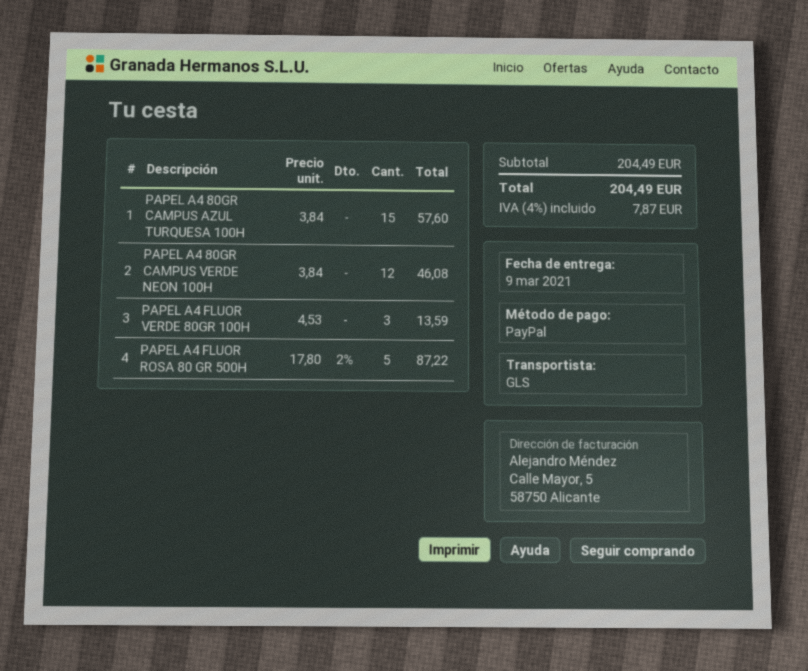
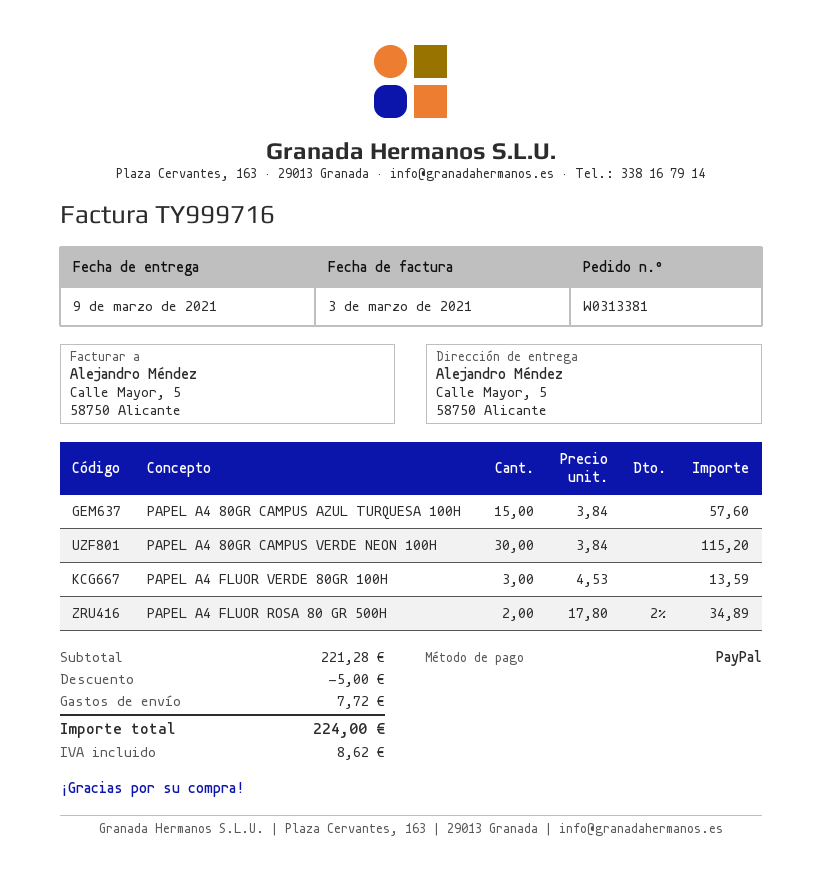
PAPEL A4 80GR CAMPUS VERDE NEON 100H: 12 x 3.84 = 46.08 -> 30 x 3.84 = 115.20
PAPEL A4 FLUOR ROSA 80 GR 500H: 5 x 17.80 - 2% = 87.22 -> 2 x 17.80 - 2% = 34.89
subtotal: 204.49 -> 221.28
discount: none -> 5.00
shipping: none -> 7.72
tax: 7.87 -> 8.62
total: 204.49 -> 224.00

